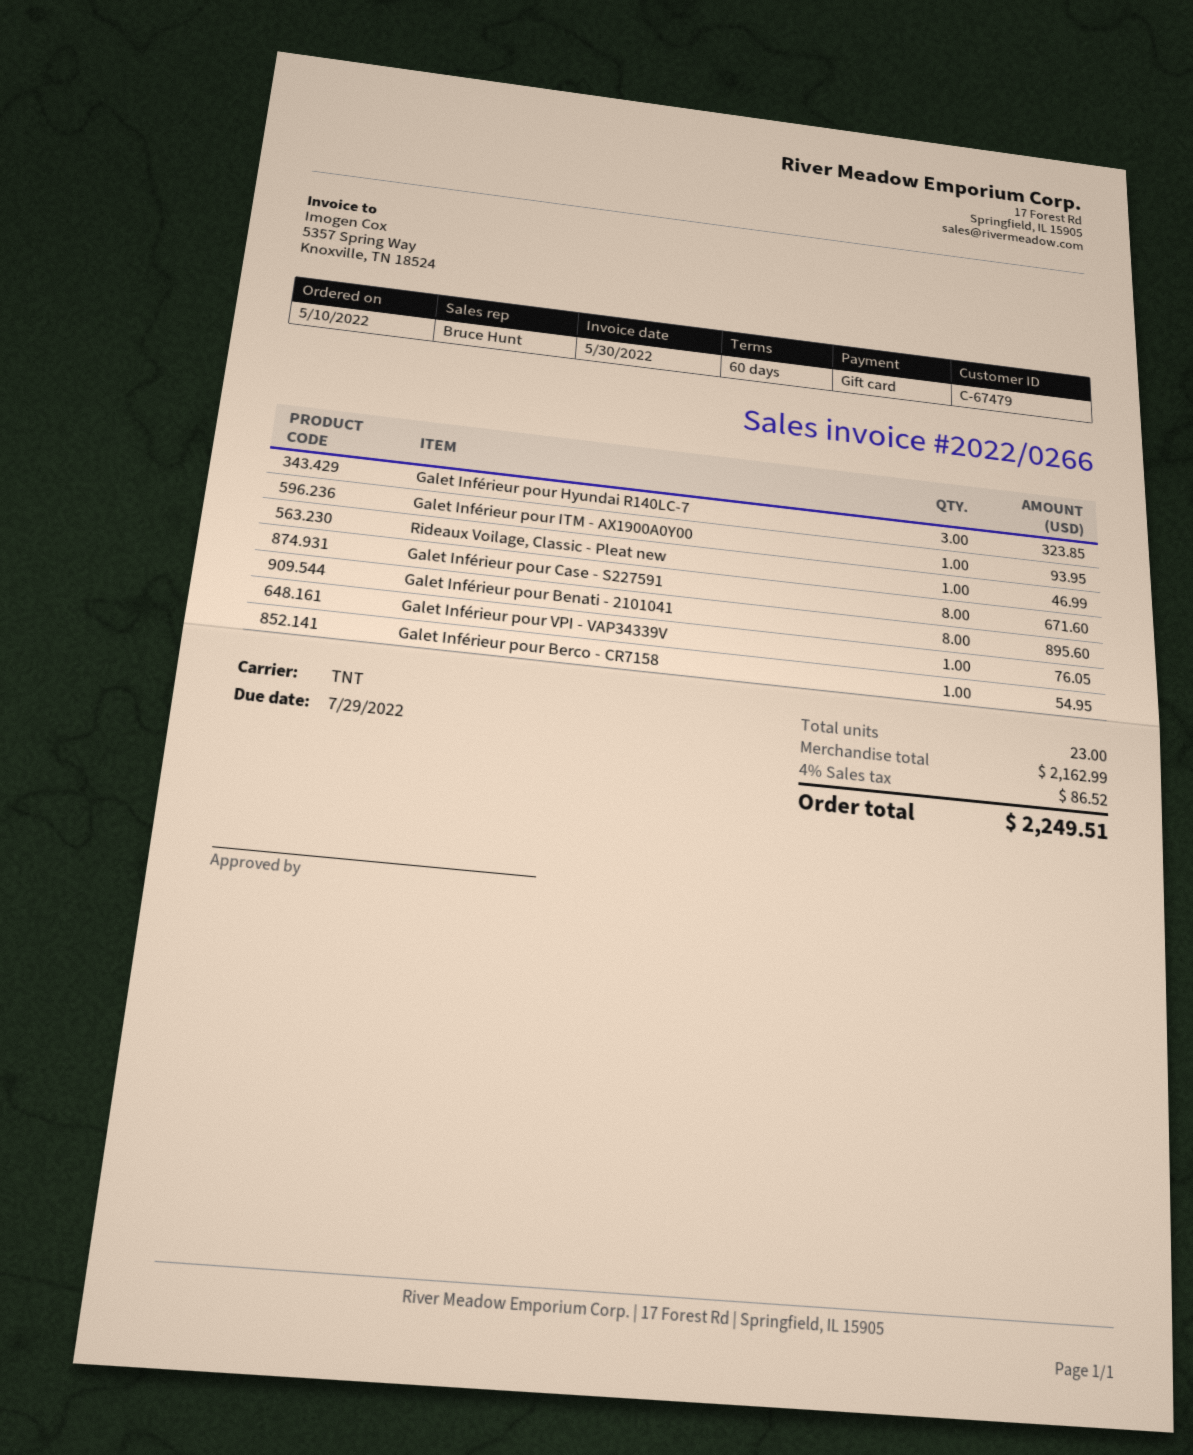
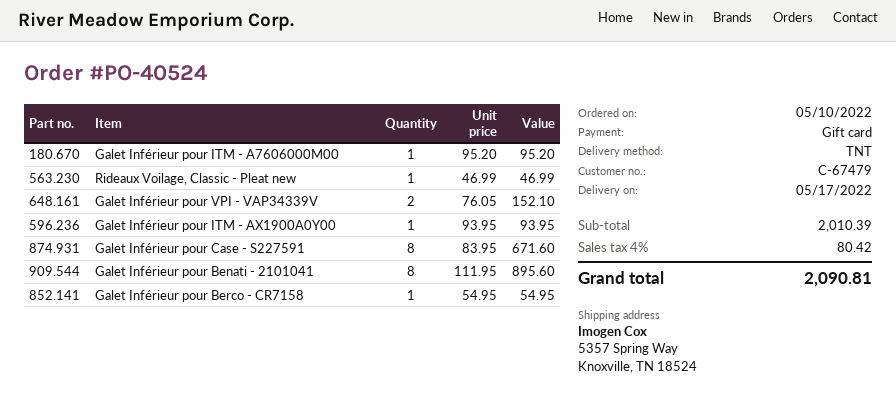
Galet Inférieur pour Hyundai R140LC-7: 3 for 323.85 -> none
Galet Inférieur pour VPI - VAP34339V: 1 for 76.05 -> 2 for 152.10
Galet Inférieur pour ITM - A7606000M00: none -> 1 for 95.20
subtotal: 2162.99 -> 2010.39
tax: 4% = 86.52 -> 4% = 80.42
total: 2249.51 -> 2090.81

